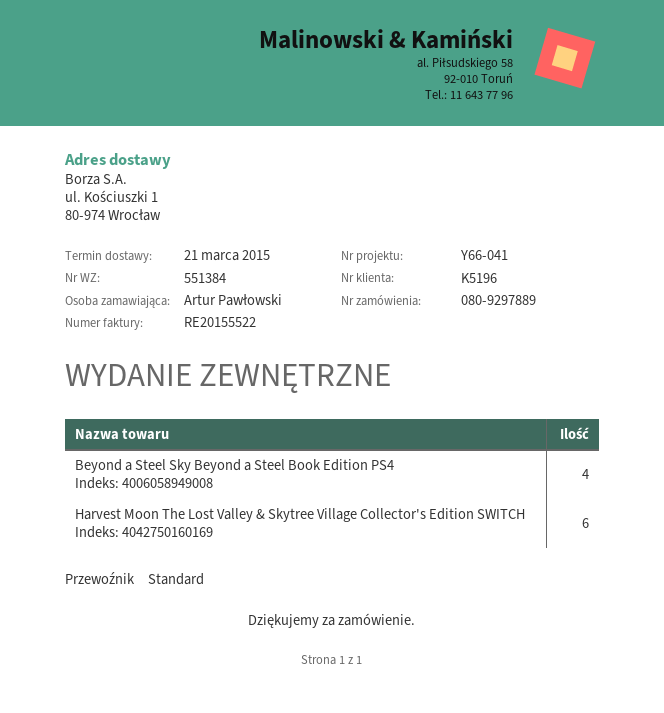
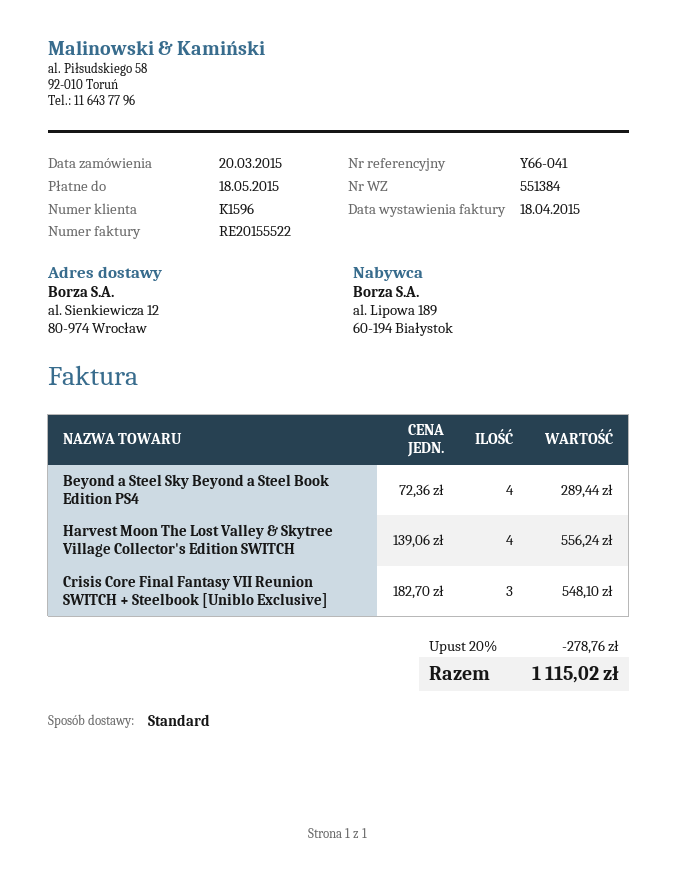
customer number: K5196 -> K1596
ship to: ul. Kościuszki 1, 80-974 Wrocław -> al. Sienkiewicza 12, 80-974 Wrocław
Harvest Moon The Lost Valley & Skytree Village Collector's Edition SWITCH: 6 -> 4
Crisis Core Final Fantasy VII Reunion SWITCH + Steelbook [Uniblo Exclusive]: none -> 3

